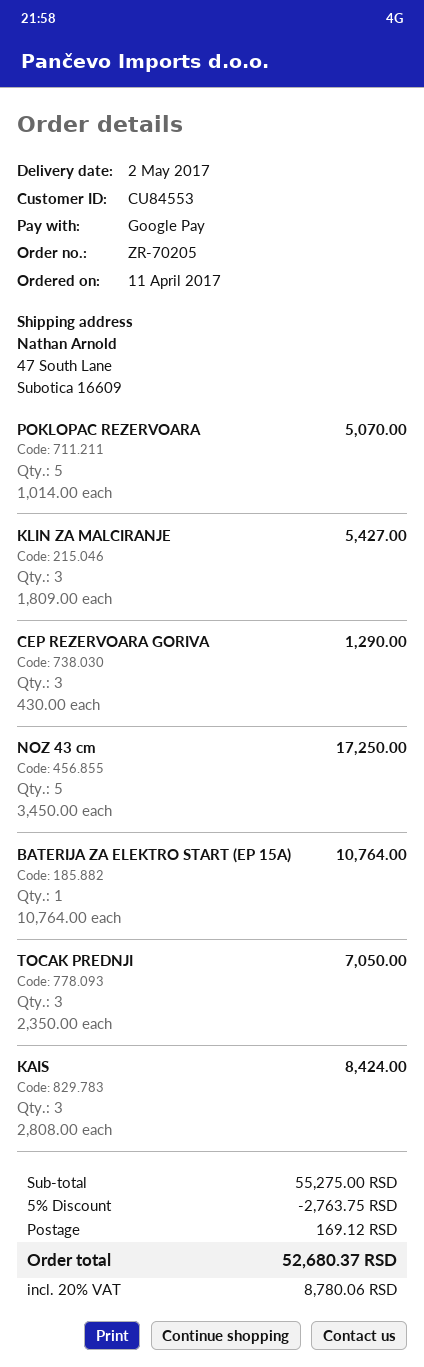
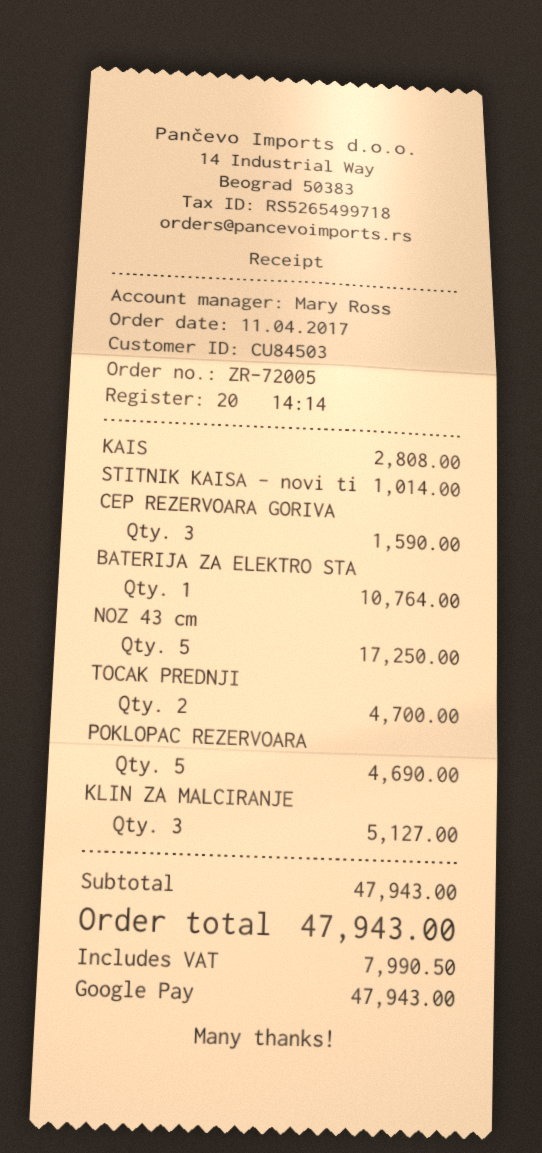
order number: ZR-70205 -> ZR-72005
customer number: CU84553 -> CU84503
POKLOPAC REZERVOARA: 5 for 5070.00 -> 5 for 4690.00
KLIN ZA MALCIRANJE: 3 for 5427.00 -> 3 for 5127.00
CEP REZERVOARA GORIVA: 3 for 1290.00 -> 3 for 1590.00
TOCAK PREDNJI: 3 for 7050.00 -> 2 for 4700.00
KAIS: 3 for 8424.00 -> 1 for 2808.00
STITNIK KAISA - novi ti: none -> 1 for 1014.00
subtotal: 55275.00 -> 47943.00
discount: 5% = 2763.75 -> none
shipping: 169.12 -> none
tax: 8780.06 -> 7990.50
total: 52680.37 -> 47943.00

